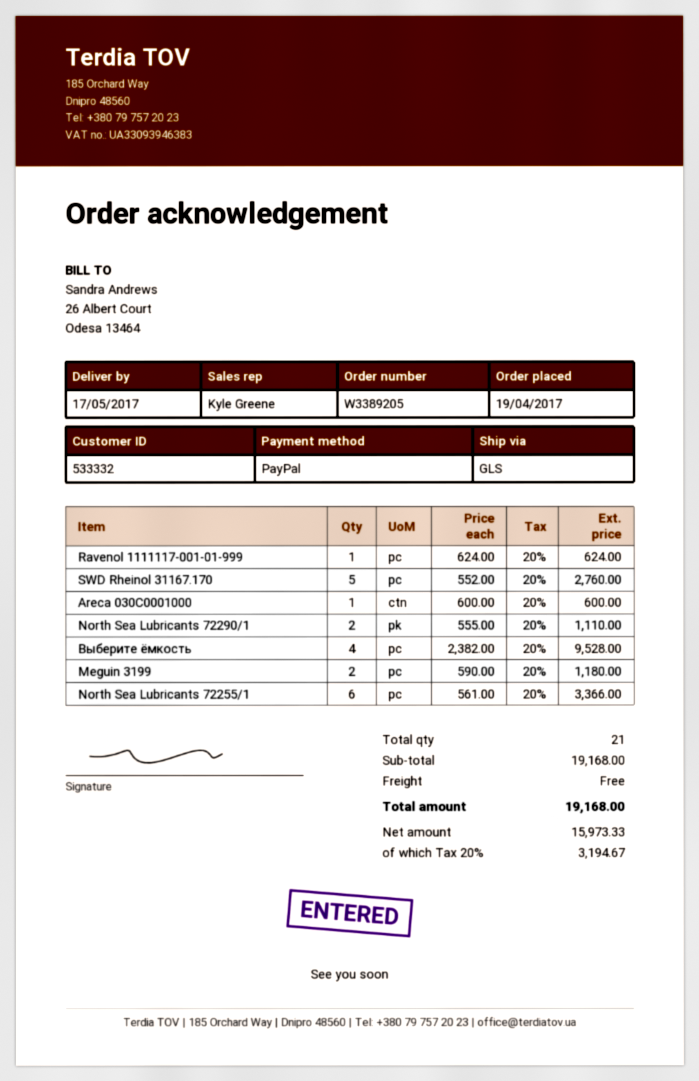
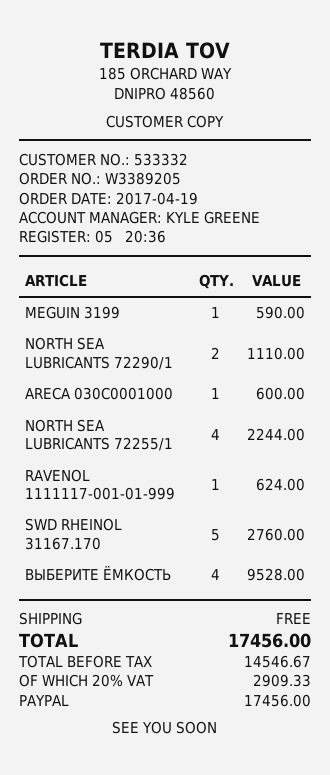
Meguin 3199: 2 for 1180.00 -> 1 for 590.00
North Sea Lubricants 72255/1: 6 for 3366.00 -> 4 for 2244.00
net: 15973.33 -> 14546.67
tax: 20% = 3194.67 -> 20% = 2909.33
total: 19168.00 -> 17456.00

